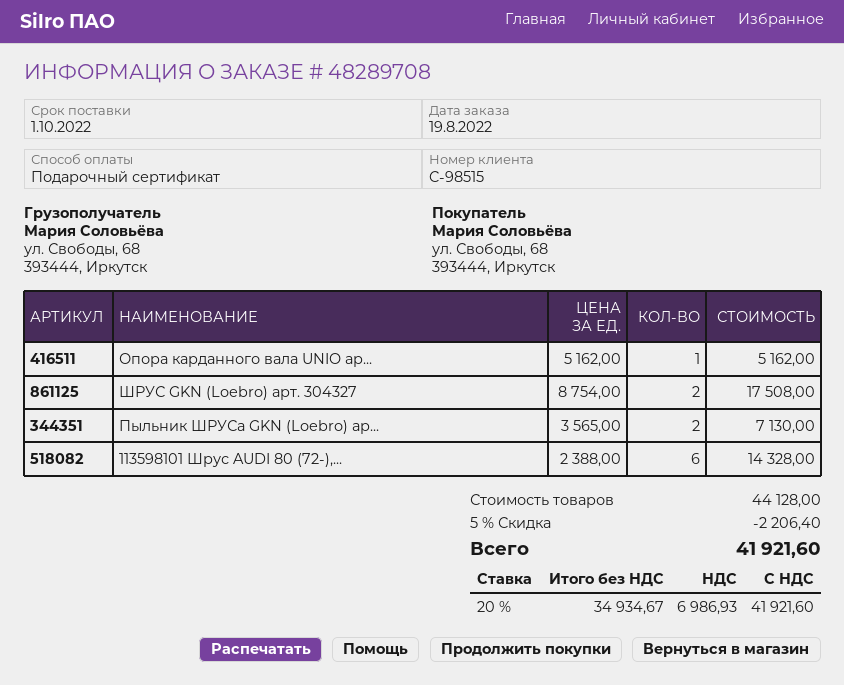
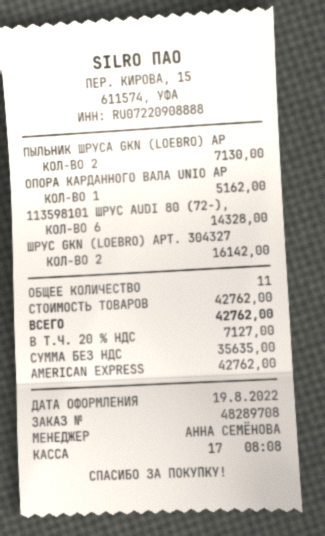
payment method: gift card -> American Express
ШРУС GKN (Loebro) арт. 304327: 2 for 17508.00 -> 2 for 16142.00
subtotal: 44128.00 -> 42762.00
discount: 5% = 2206.40 -> none
net: 34934.67 -> 35635.00
tax: 20% = 6986.93 -> 20% = 7127.00
total: 41921.60 -> 42762.00

